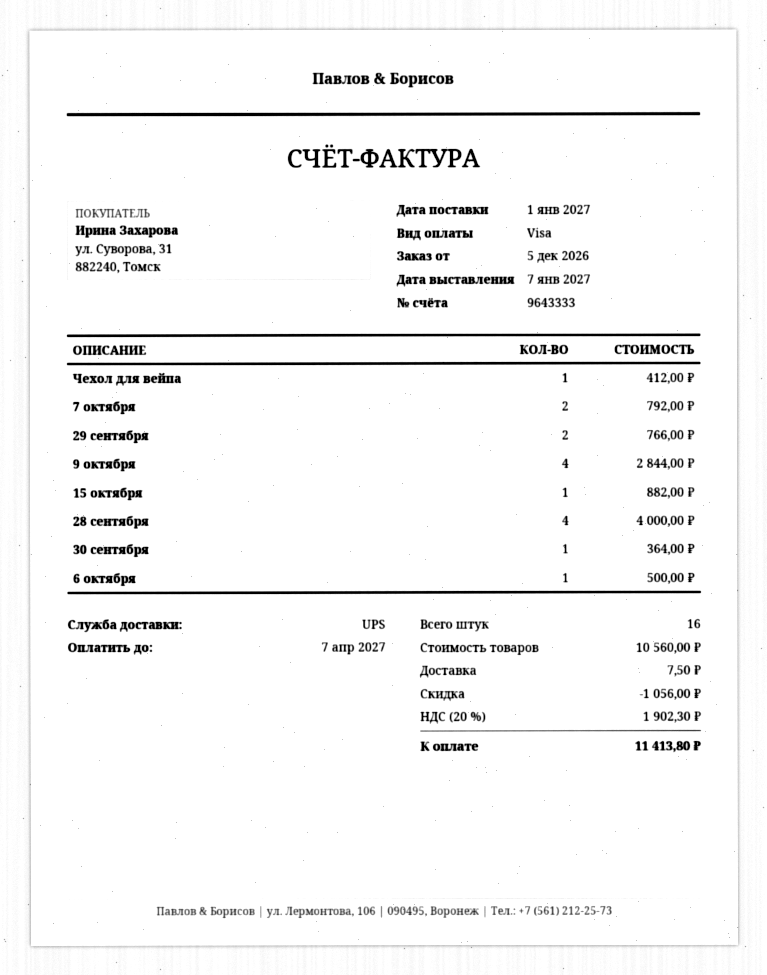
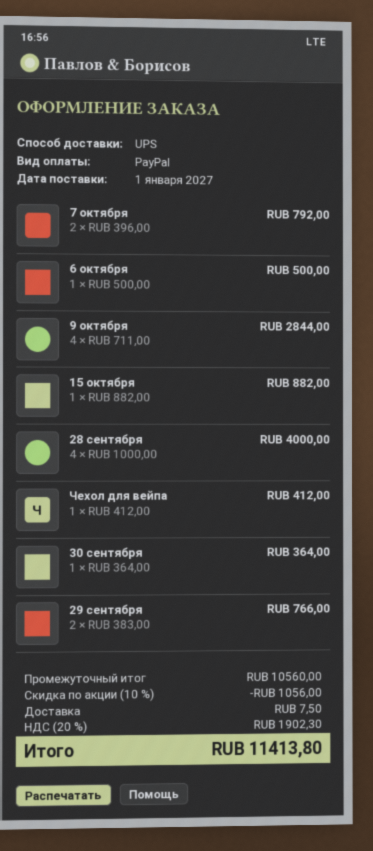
payment method: Visa -> PayPal

